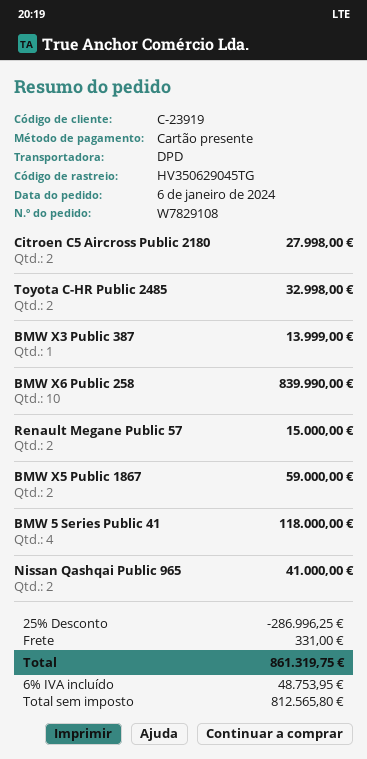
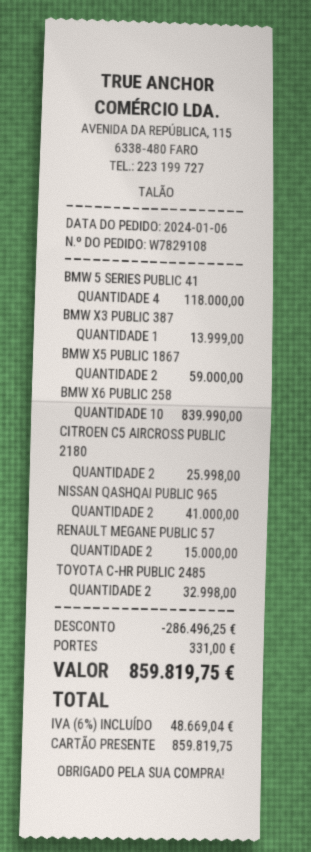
Citroen C5 Aircross Public 2180: 2 for 27998.00 -> 2 for 25998.00
discount: 286996.25 -> 286496.25
tax: 6% = 48753.95 -> 6% = 48669.04
total: 861319.75 -> 859819.75

